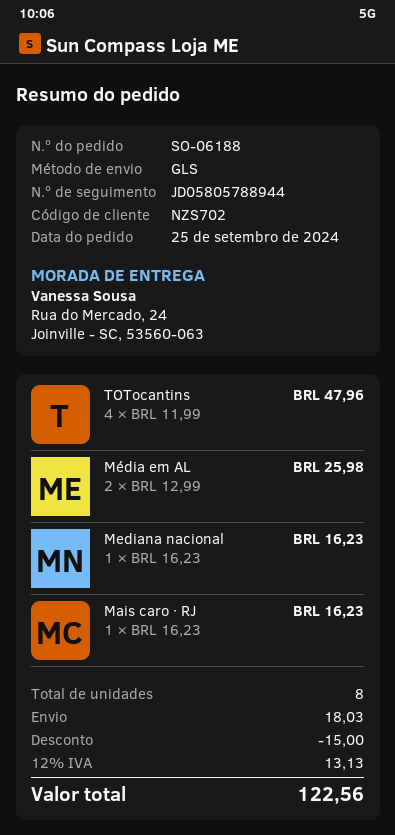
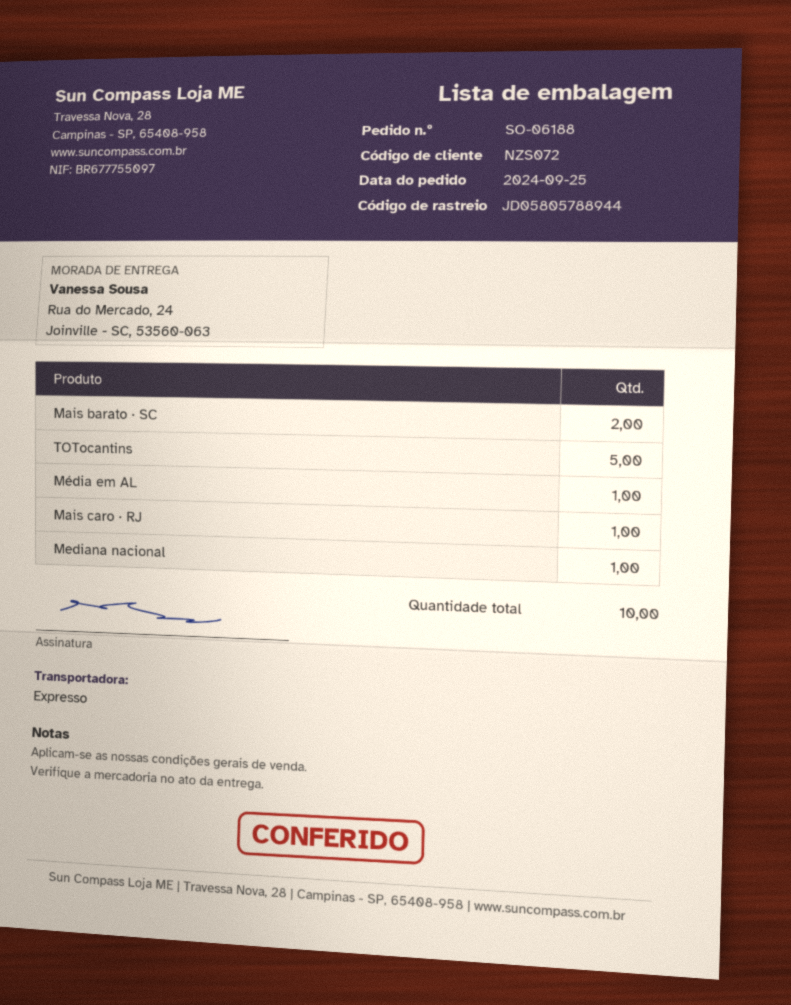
customer number: NZS702 -> NZS072
shipping method: GLS -> express
TOTocantins: 4 -> 5
Média em AL: 2 -> 1
Mais barato · SC: none -> 2
total quantity: 8 -> 10

